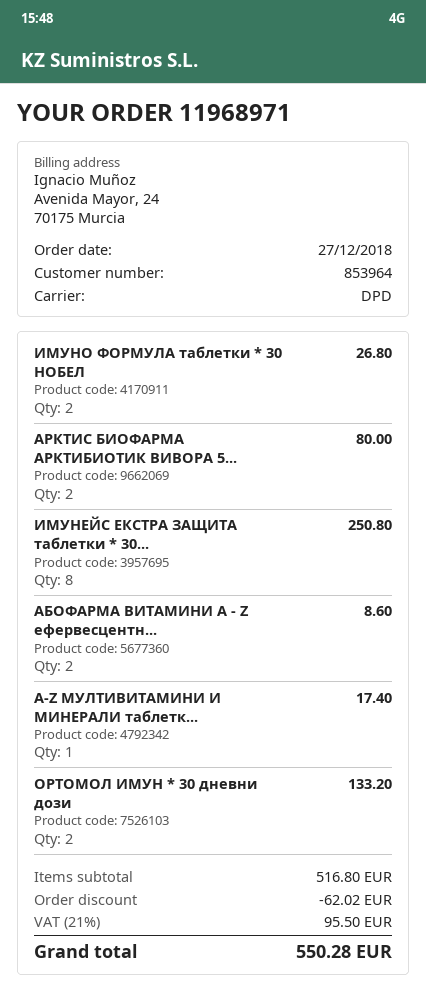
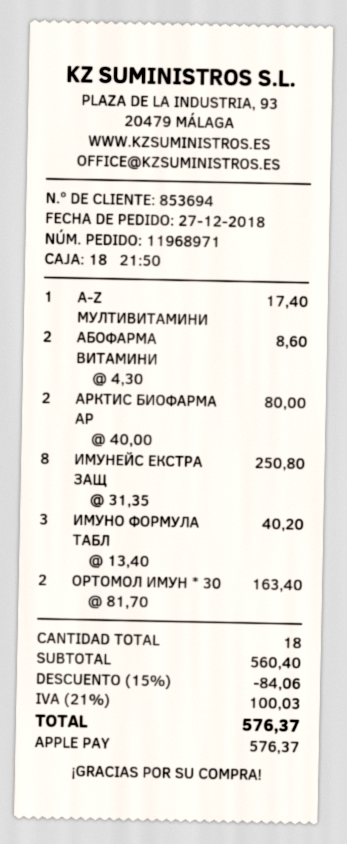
customer number: 853964 -> 853694
ИМУНО ФОРМУЛА таблетки * 30 НОБЕЛ: 2 for 26.80 -> 3 for 40.20
ОРТОМОЛ ИМУН * 30 дневни дози: 2 for 133.20 -> 2 for 163.40
subtotal: 516.80 -> 560.40
discount: 62.02 -> 84.06
tax: 21% = 95.50 -> 21% = 100.03
total: 550.28 -> 576.37

